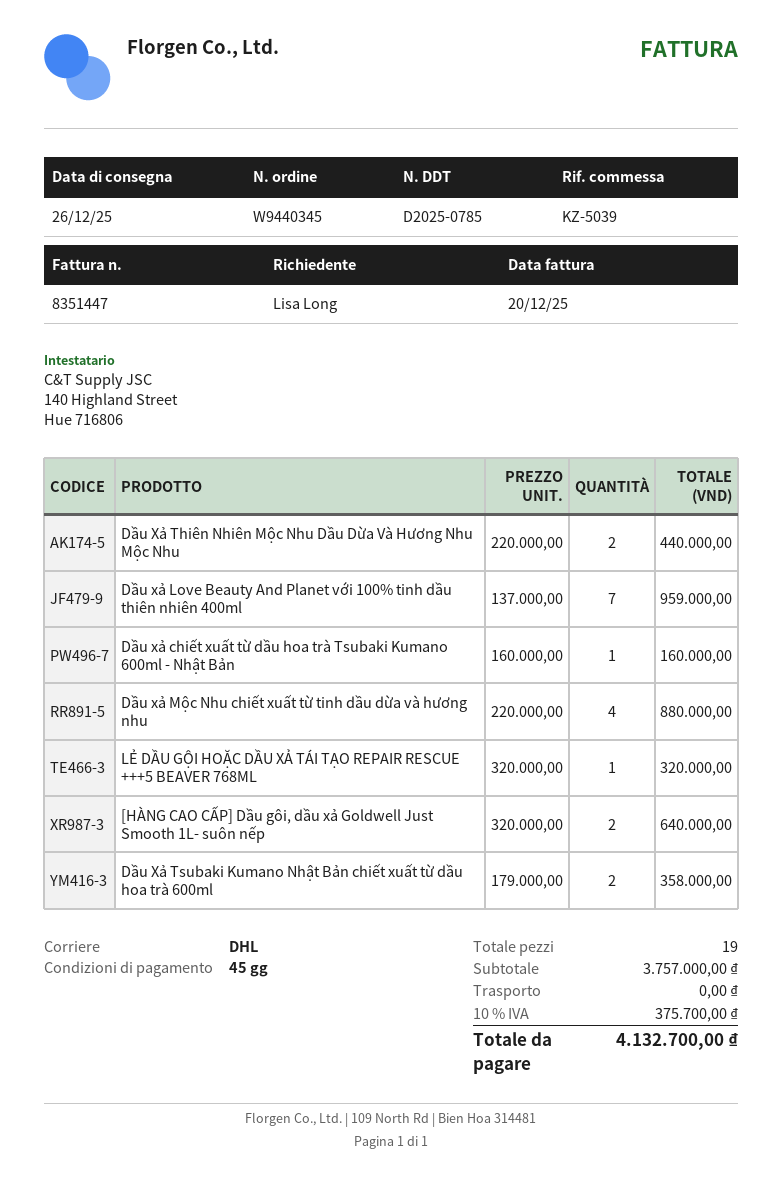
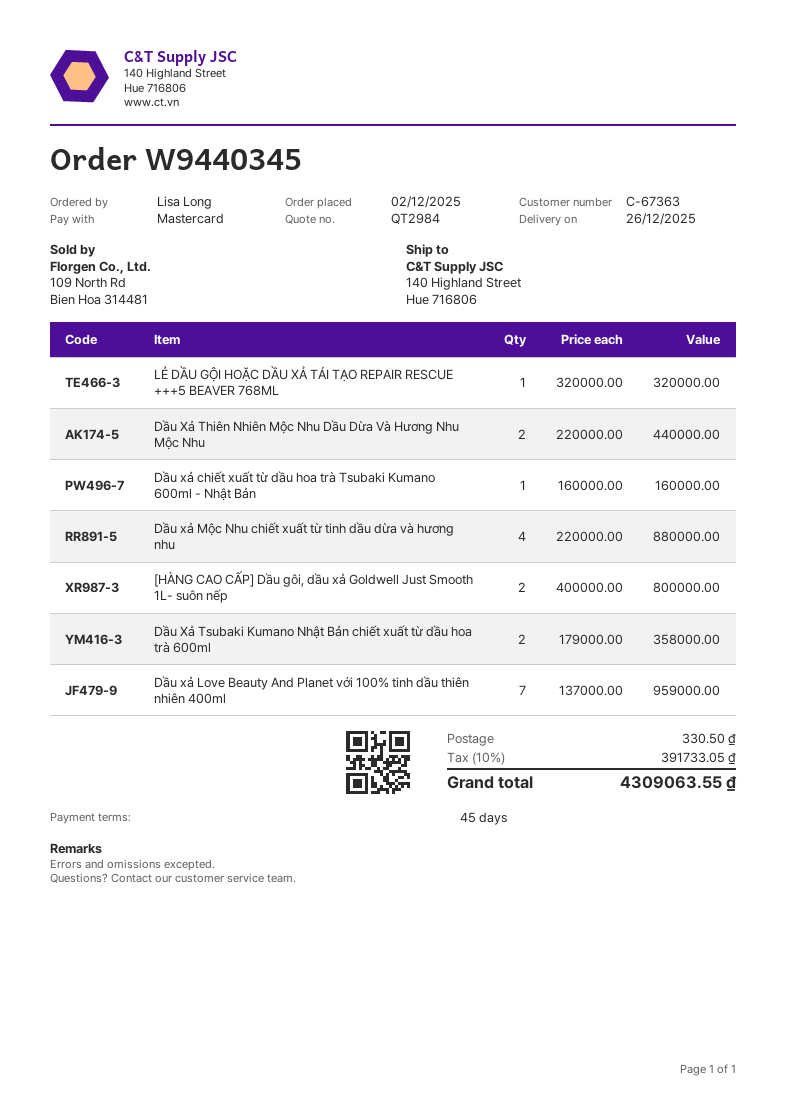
[HÀNG CAO CẤP] Dầu gôi, dầu xả Goldwell Just Smooth 1L- suôn nếp: 2 x 320000.00 = 640000.00 -> 2 x 400000.00 = 800000.00
shipping: 0.00 -> 330.50
tax: 10% = 375700.00 -> 10% = 391733.05
total: 4132700.00 -> 4309063.55

